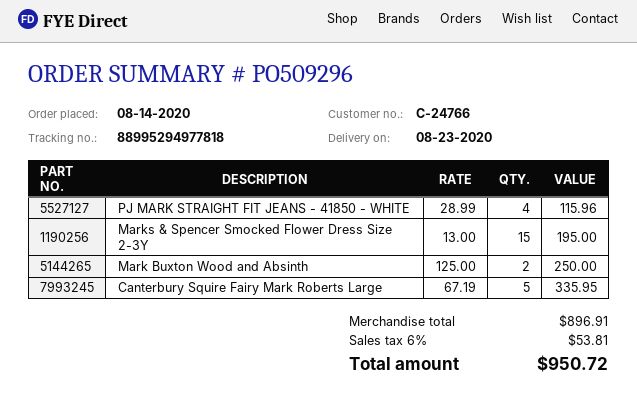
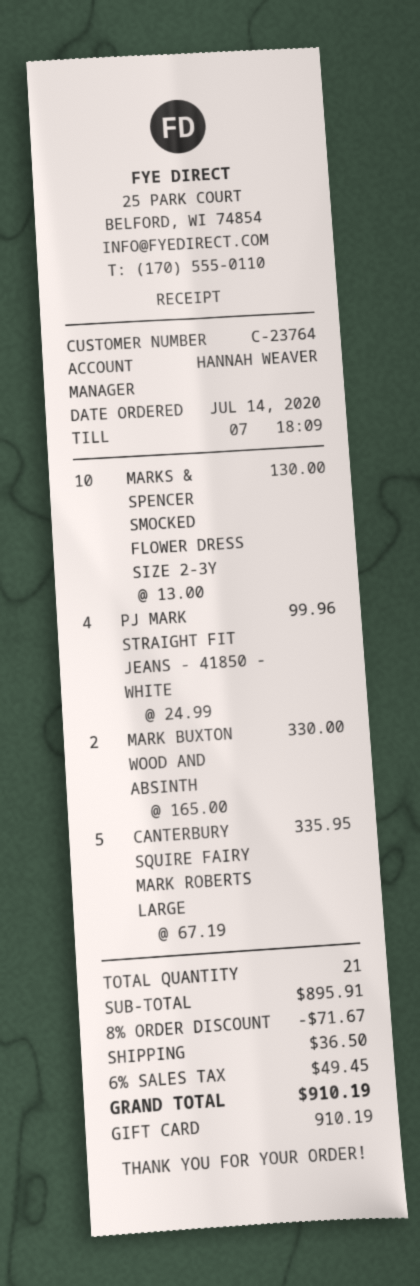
order date: 2020-08-14 -> 2020-07-14
customer number: C-24766 -> C-23764
PJ MARK STRAIGHT FIT JEANS - 41850 - WHITE: 4 x 28.99 = 115.96 -> 4 x 24.99 = 99.96
Marks & Spencer Smocked Flower Dress Size 2-3Y: 15 x 13.00 = 195.00 -> 10 x 13.00 = 130.00
Mark Buxton Wood and Absinth: 2 x 125.00 = 250.00 -> 2 x 165.00 = 330.00
subtotal: 896.91 -> 895.91
discount: none -> 8% = 71.67
shipping: none -> 36.50
tax: 6% = 53.81 -> 6% = 49.45
total: 950.72 -> 910.19

